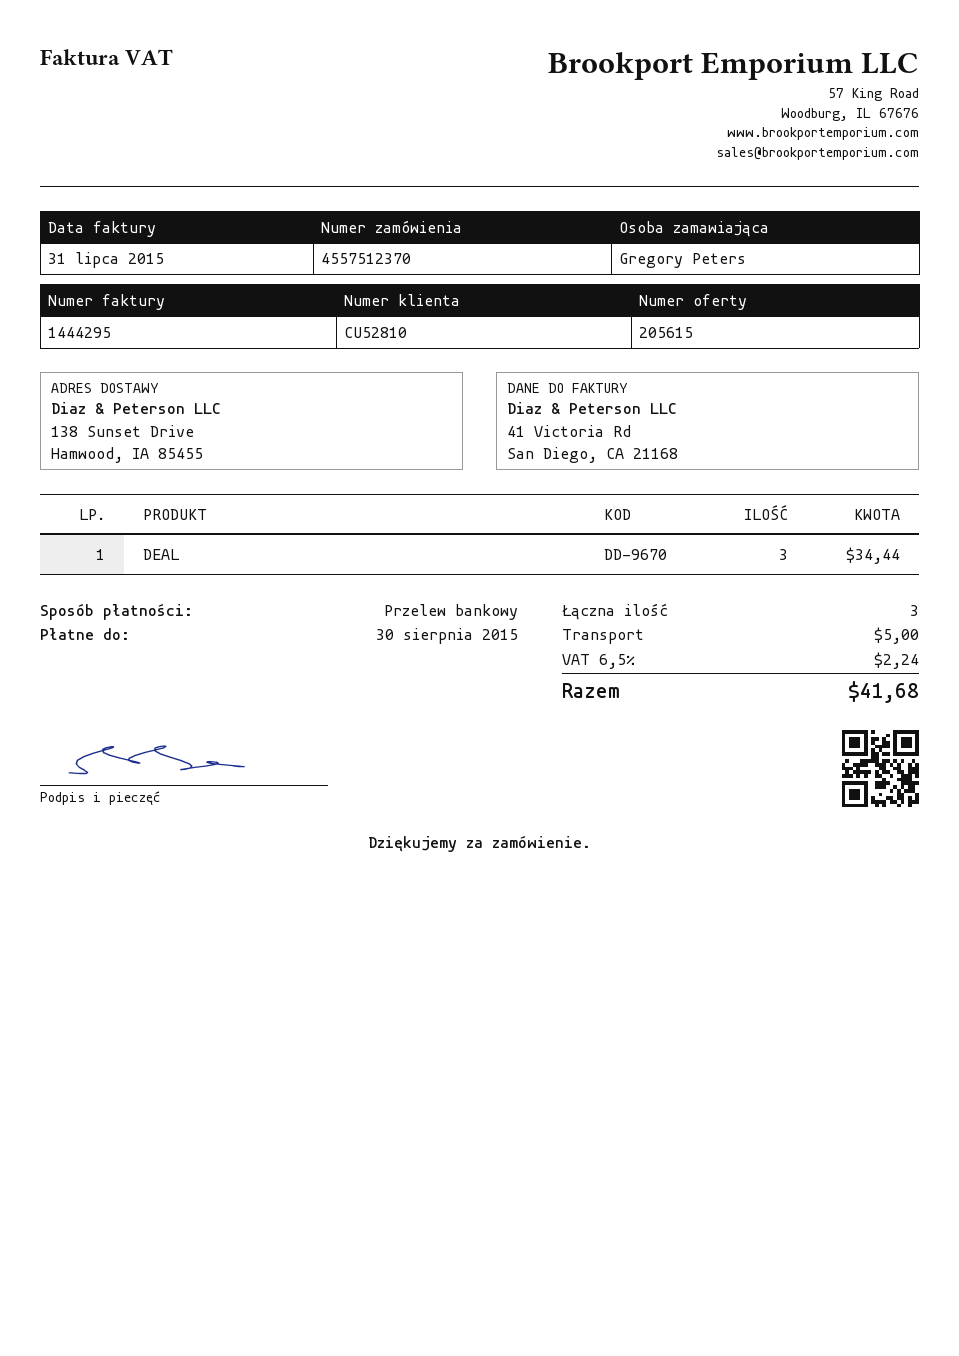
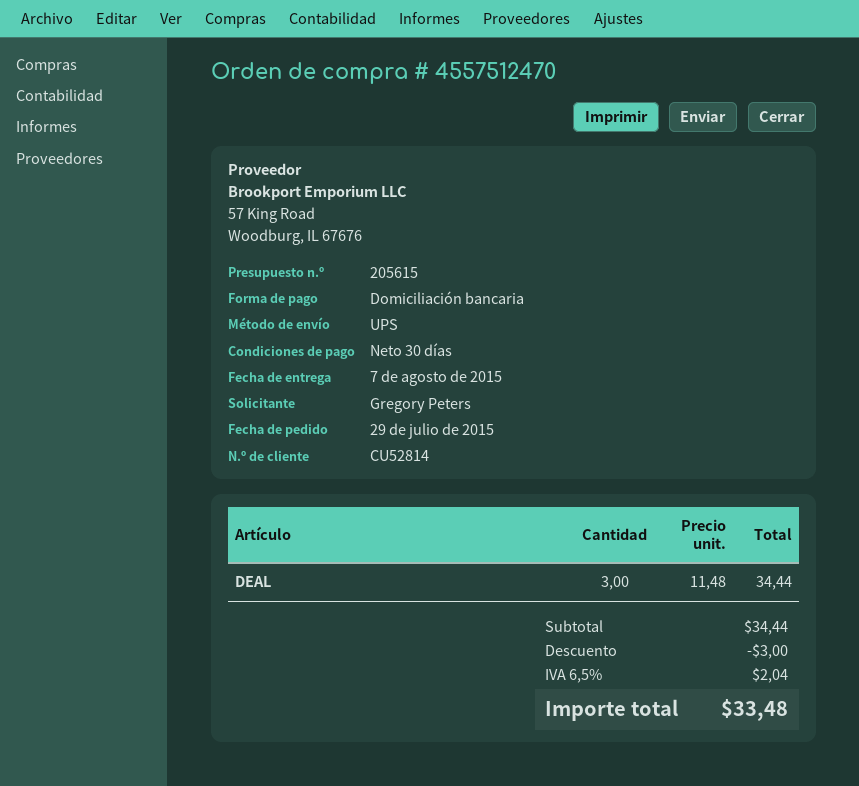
order number: 4557512370 -> 4557512470
customer number: CU52810 -> CU52814
payment method: bank transfer -> direct debit
discount: none -> 3.00
shipping: 5.00 -> none
tax: 6.5% = 2.24 -> 6.5% = 2.04
total: 41.68 -> 33.48

